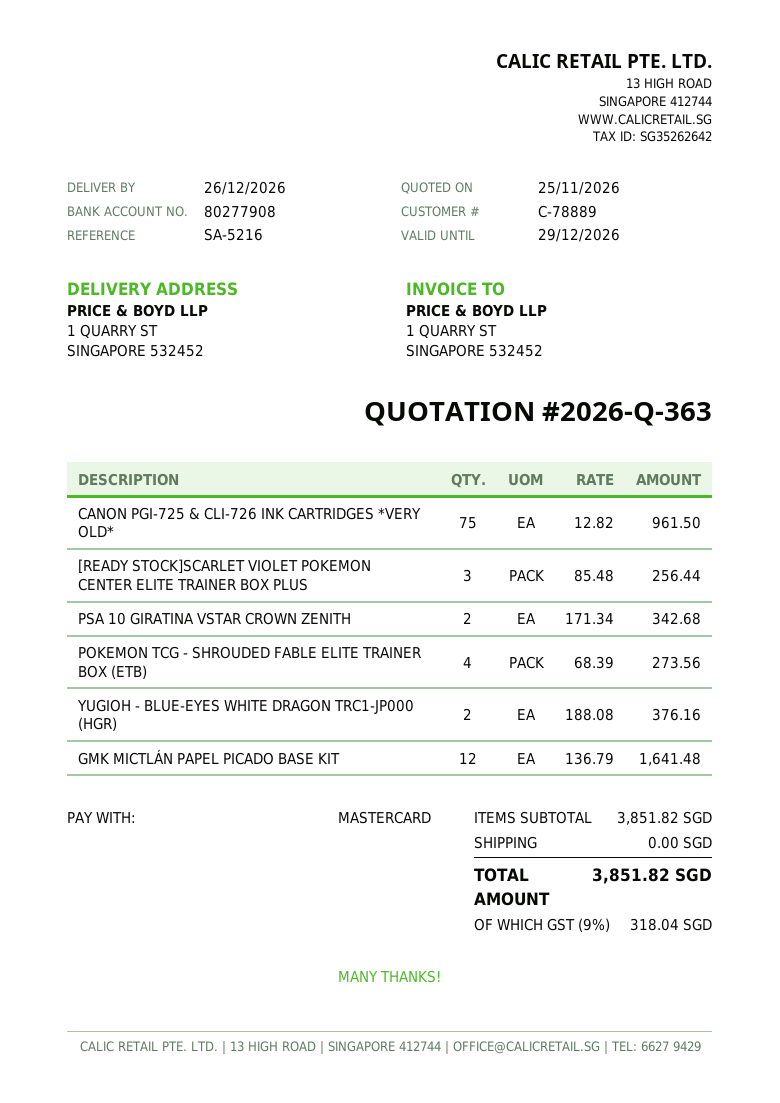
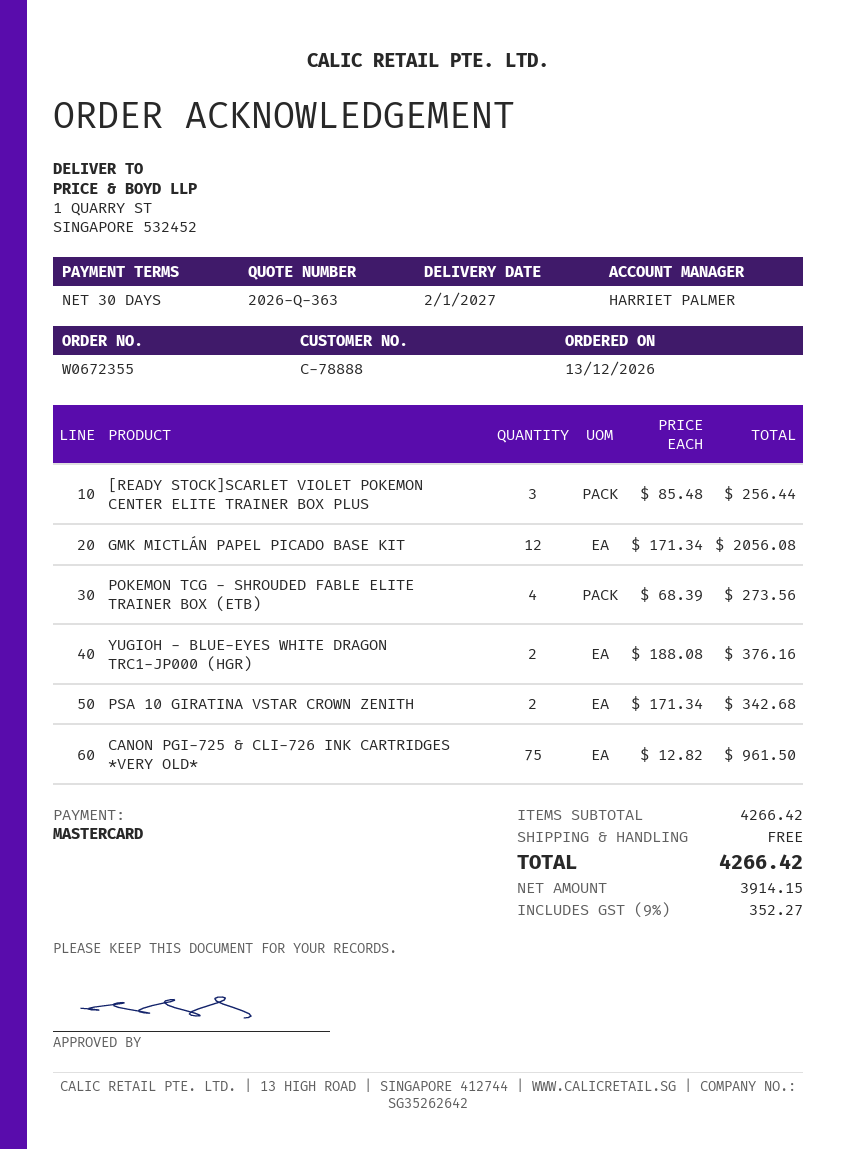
delivery date: 2026-12-26 -> 2027-01-02
customer number: C-78889 -> C-78888
GMK MICTLÁN PAPEL PICADO BASE KIT: 12 x 136.79 = 1641.48 -> 12 x 171.34 = 2056.08
subtotal: 3851.82 -> 4266.42
tax: 9% = 318.04 -> 9% = 352.27
total: 3851.82 -> 4266.42

